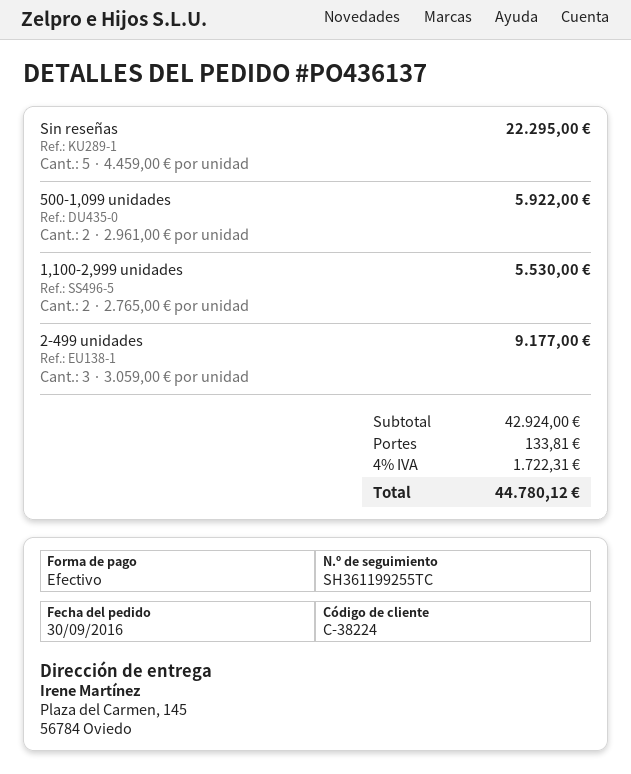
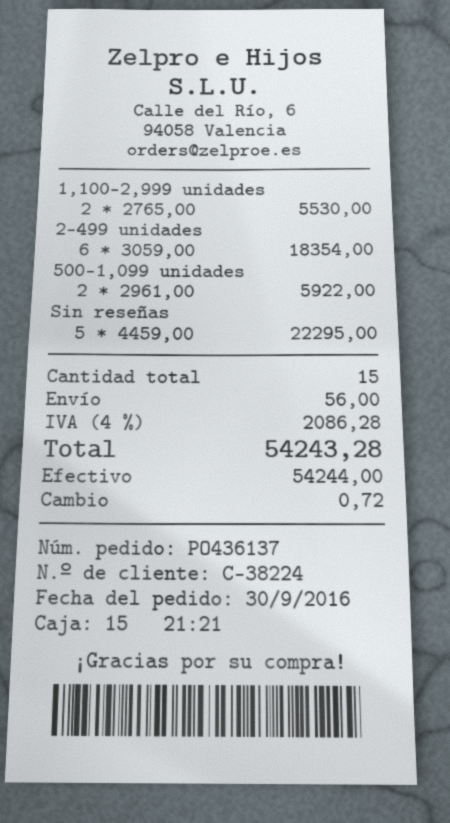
2-499 unidades: 3 x 3059.00 = 9177.00 -> 6 x 3059.00 = 18354.00
shipping: 133.81 -> 56.00
tax: 4% = 1722.31 -> 4% = 2086.28
total: 44780.12 -> 54243.28

